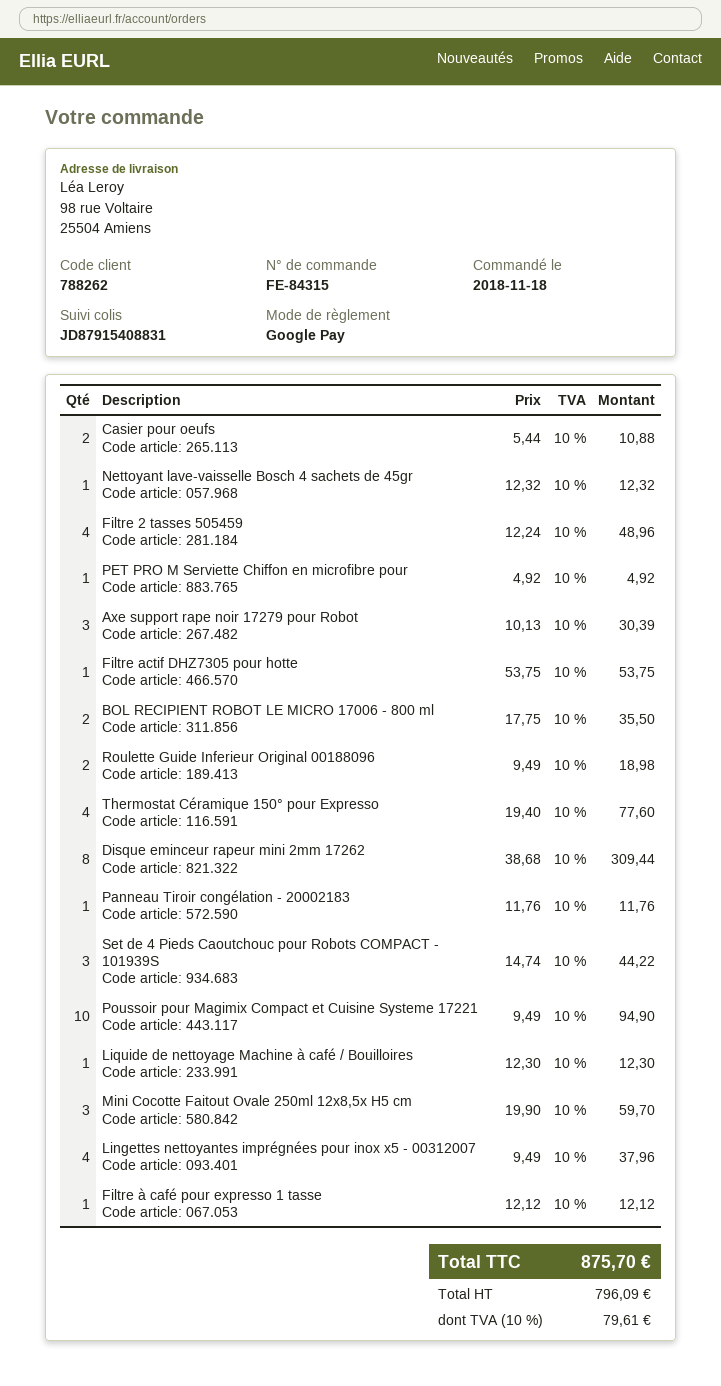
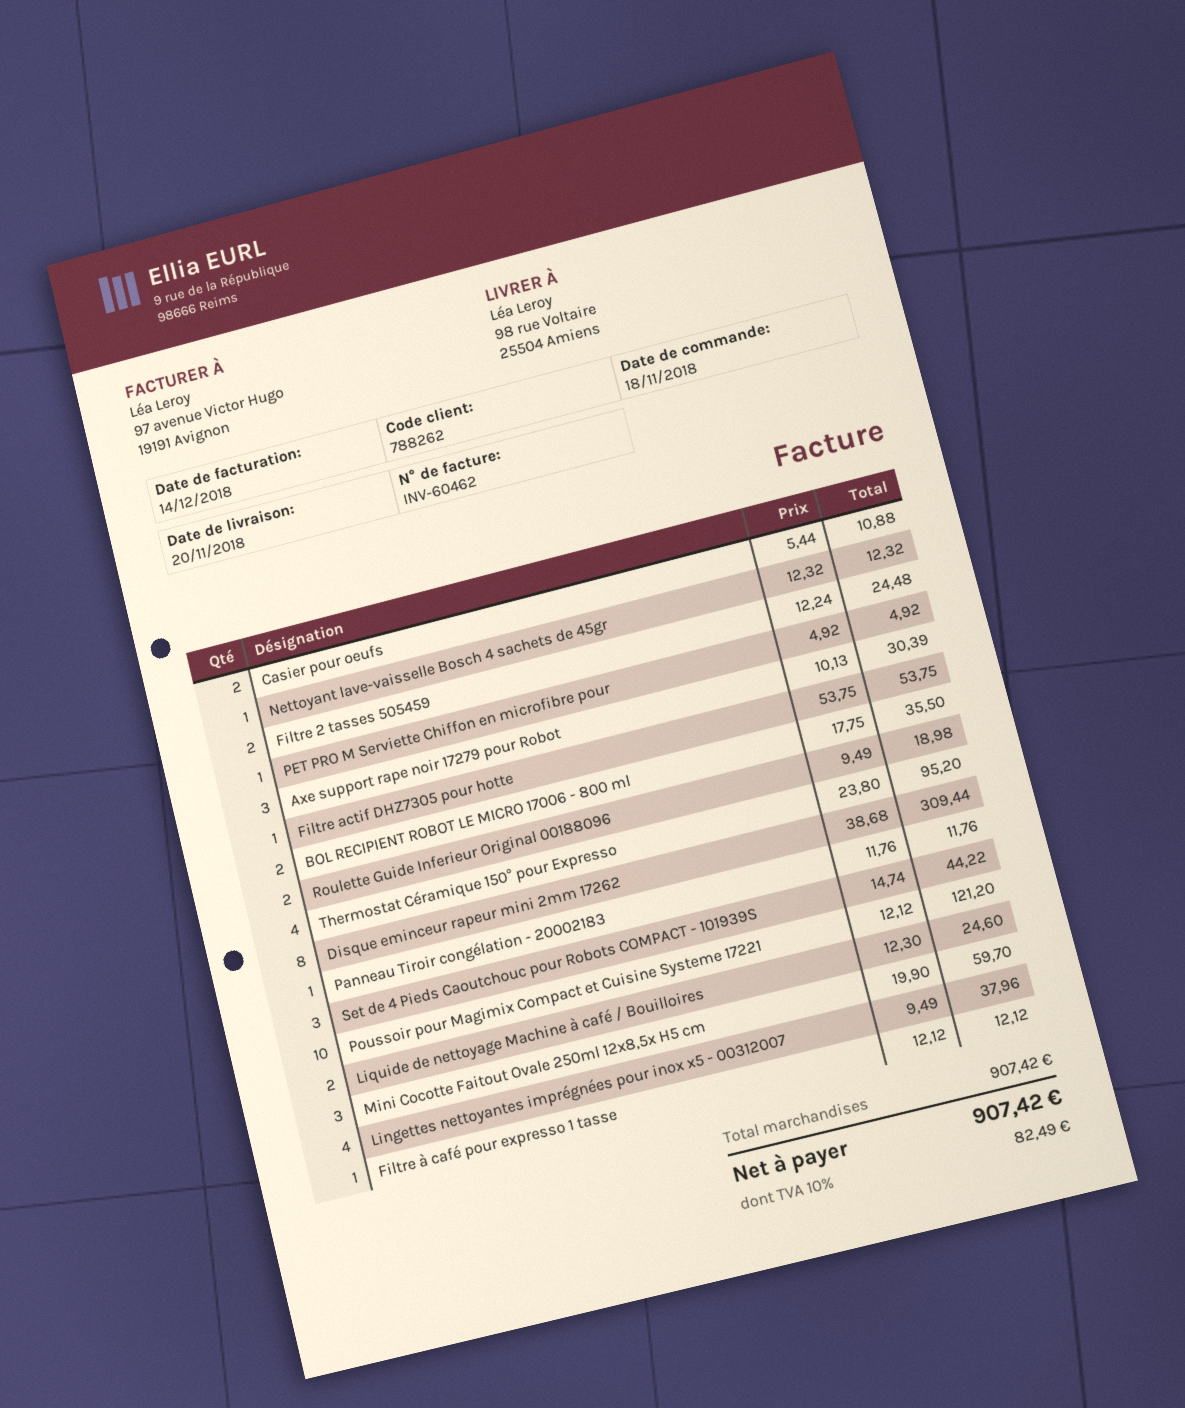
Filtre 2 tasses 505459: 4 x 12.24 = 48.96 -> 2 x 12.24 = 24.48
Thermostat Céramique 150° pour Expresso: 4 x 19.40 = 77.60 -> 4 x 23.80 = 95.20
Poussoir pour Magimix Compact et Cuisine Systeme 17221: 10 x 9.49 = 94.90 -> 10 x 12.12 = 121.20
Liquide de nettoyage Machine à café / Bouilloires: 1 x 12.30 = 12.30 -> 2 x 12.30 = 24.60
tax: 10% = 79.61 -> 10% = 82.49
total: 875.70 -> 907.42

